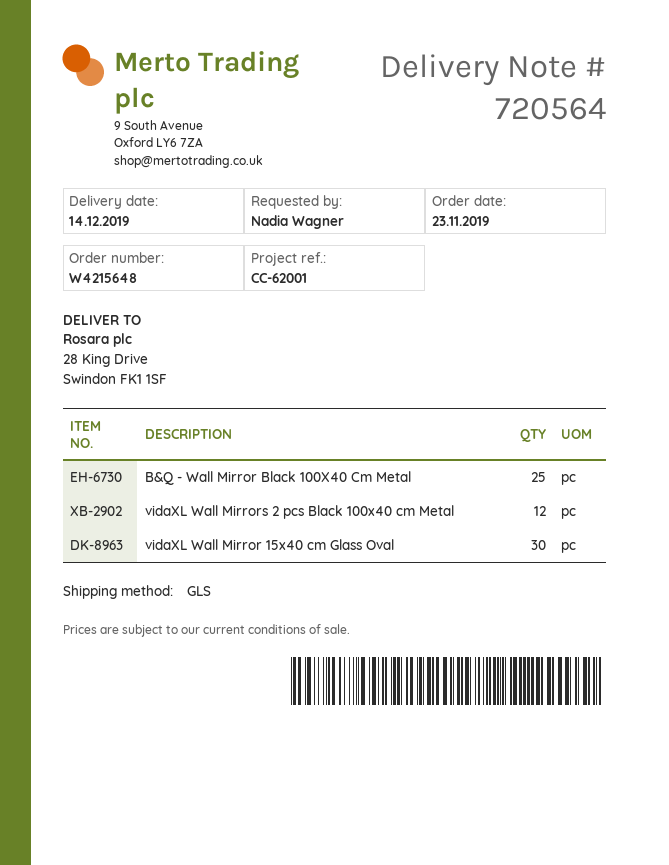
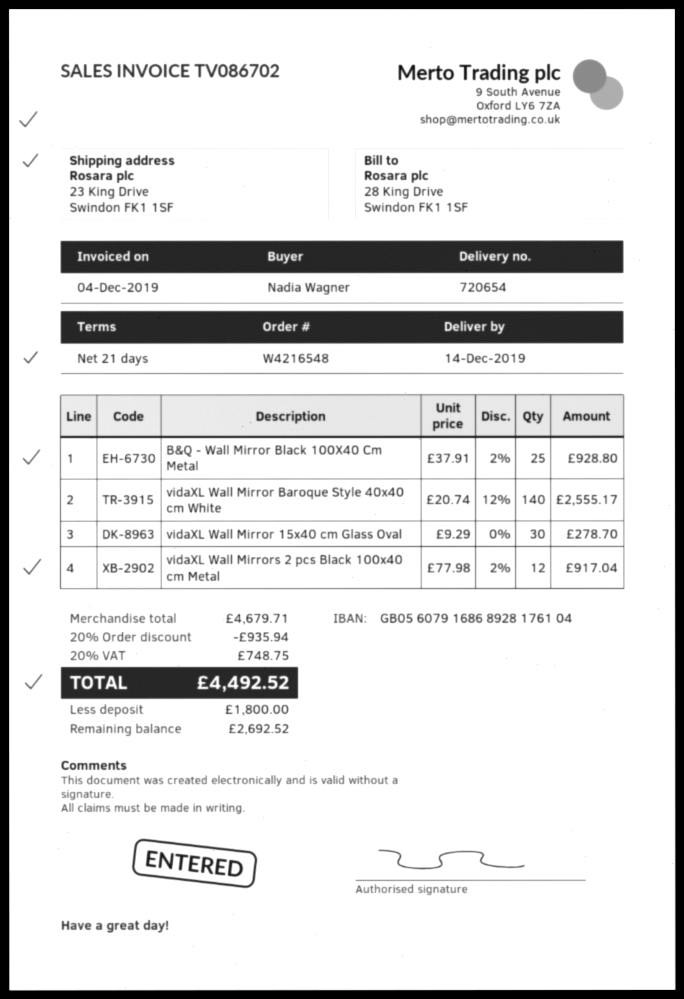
order number: W4215648 -> W4216548
delivery note number: 720564 -> 720654
ship to: 28 King Drive, Swindon FK1 1SF -> 23 King Drive, Swindon FK1 1SF
vidaXL Wall Mirror Baroque Style 40x40 cm White: none -> 140

